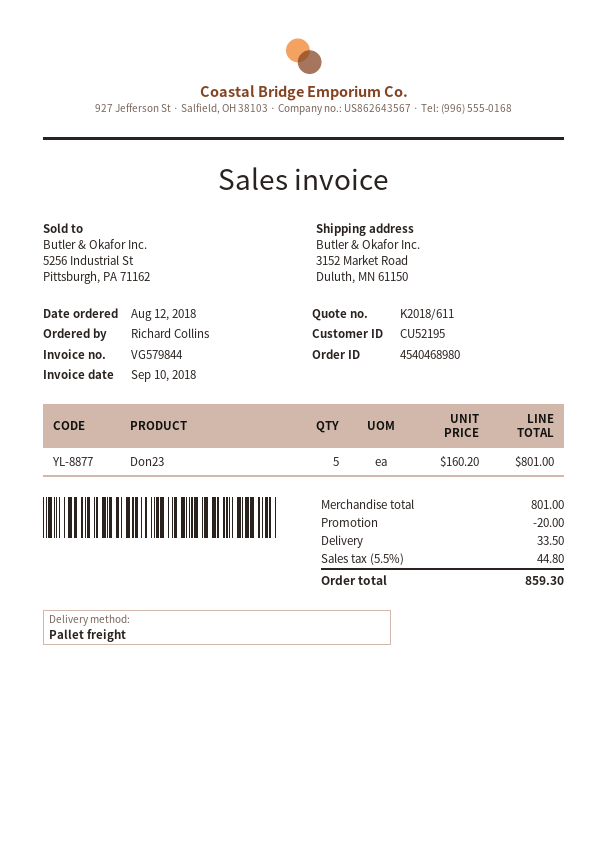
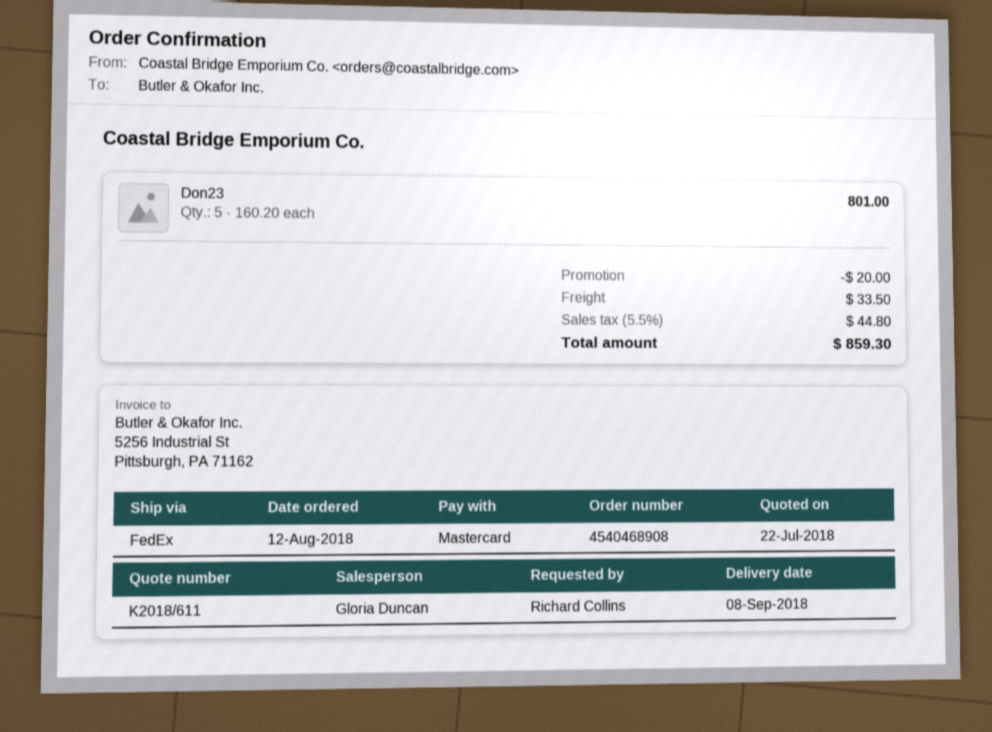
order number: 4540468980 -> 4540468908
shipping method: pallet freight -> FedEx

